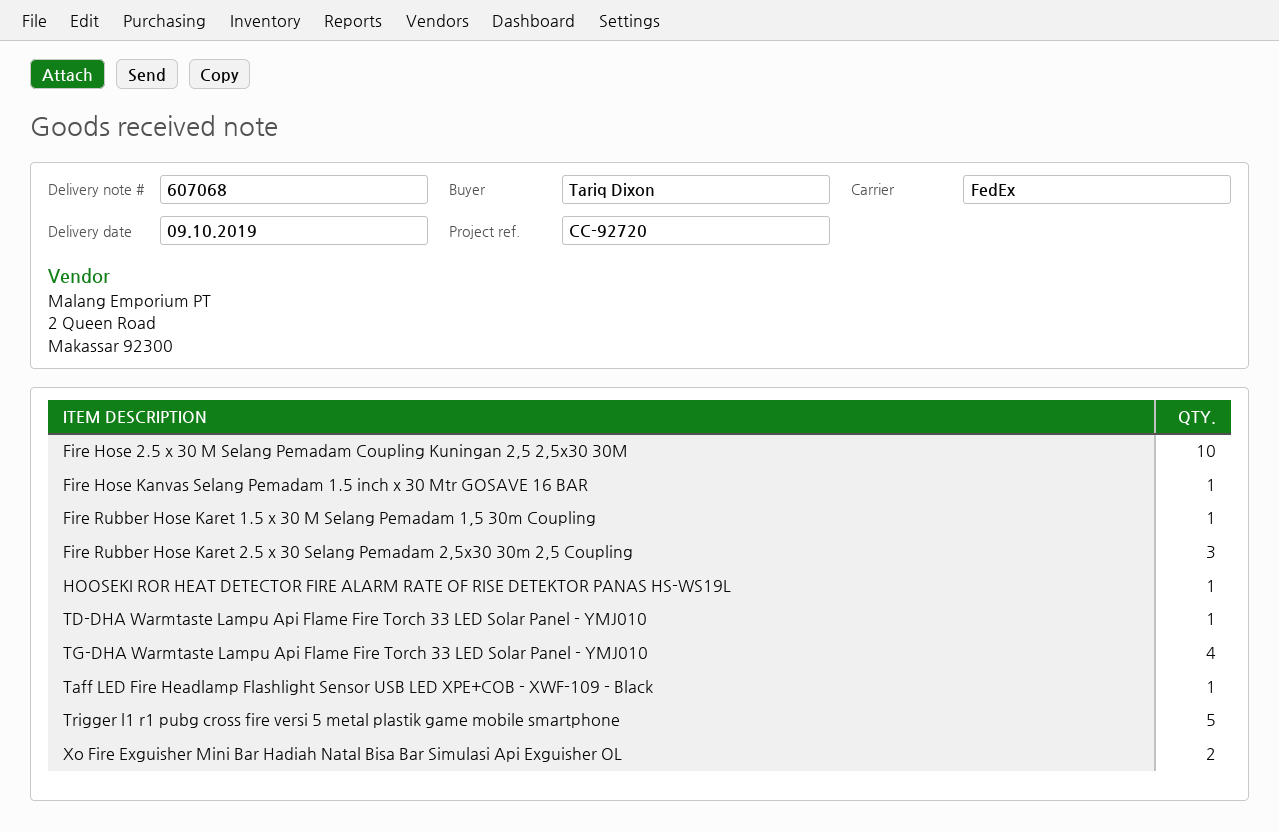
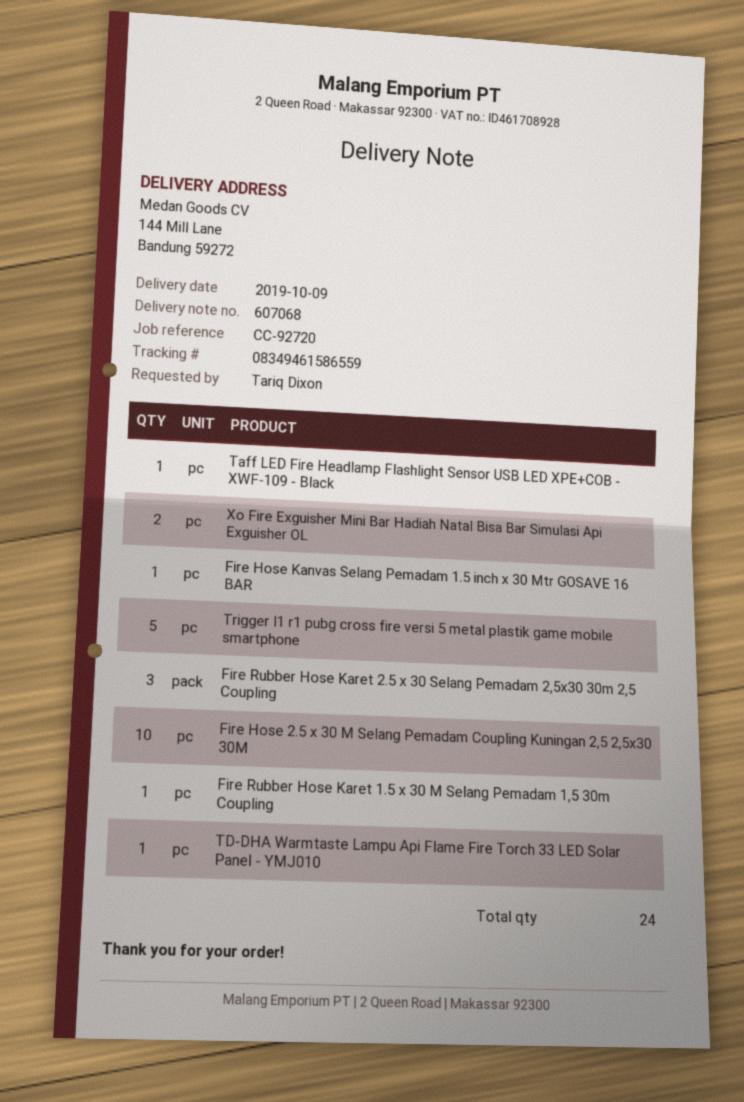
HOOSEKI ROR HEAT DETECTOR FIRE ALARM RATE OF RISE DETEKTOR PANAS HS-WS19L: 1 -> none
TG-DHA Warmtaste Lampu Api Flame Fire Torch 33 LED Solar Panel - YMJ010: 4 -> none

